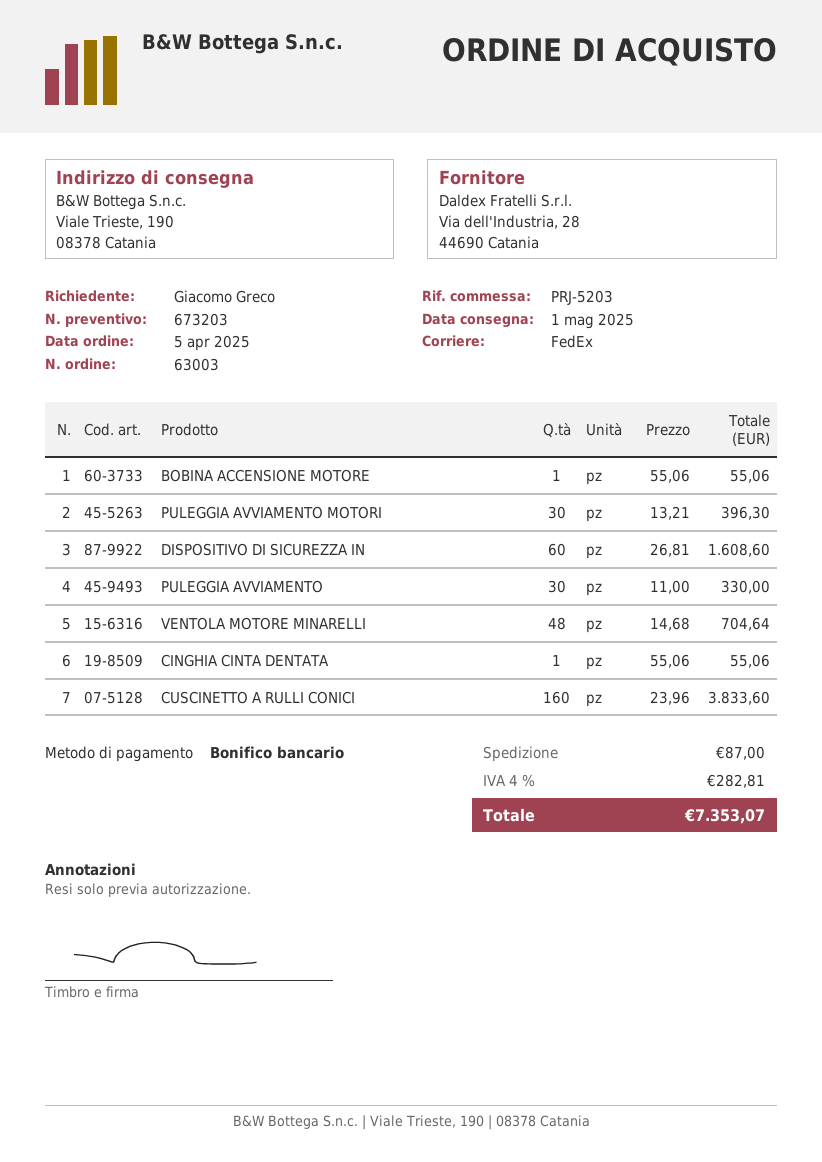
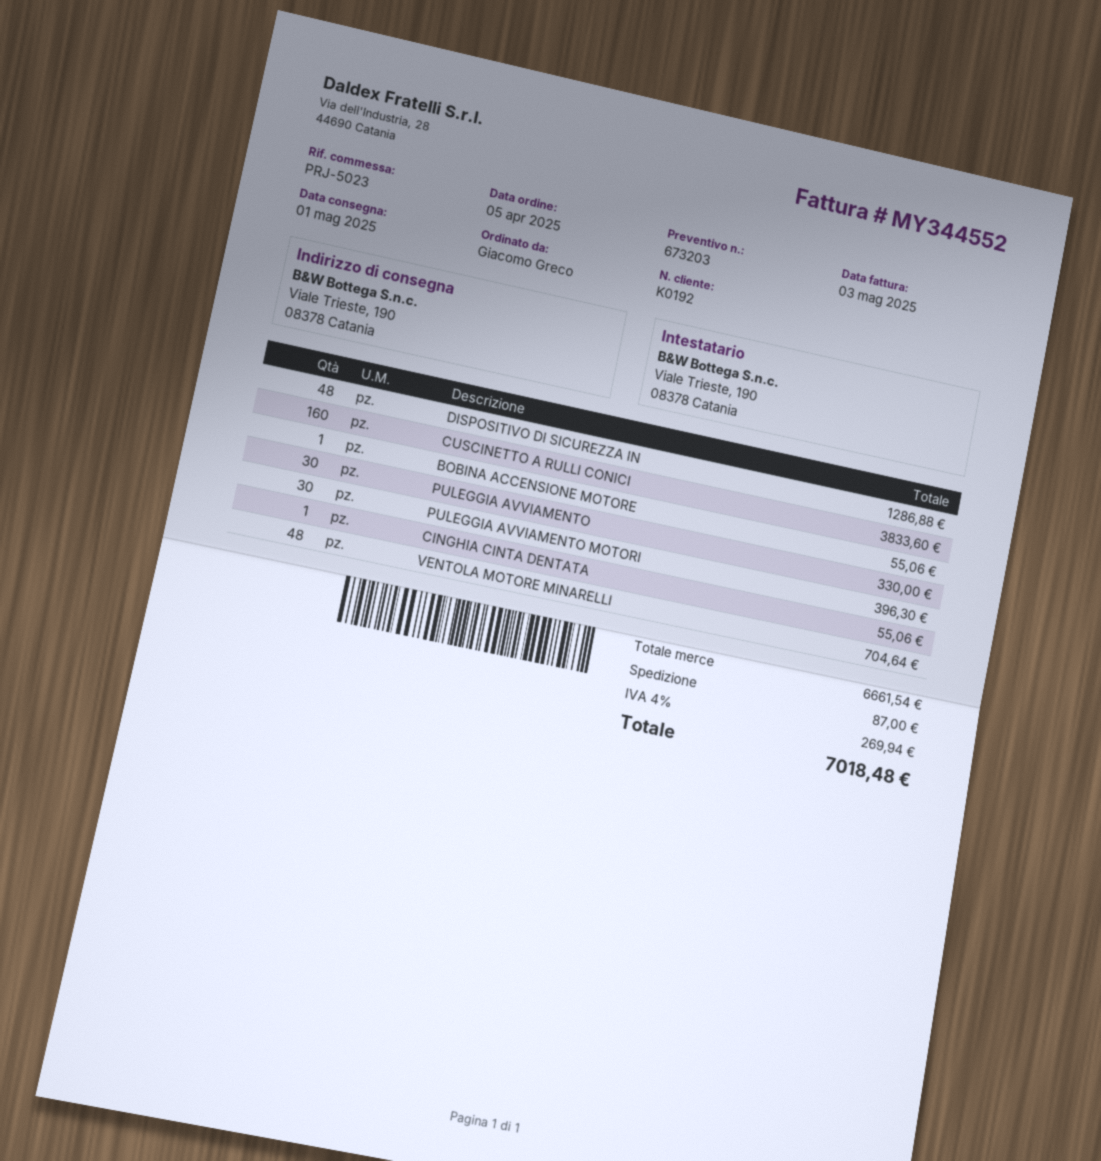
reference: PRJ-5203 -> PRJ-5023
DISPOSITIVO DI SICUREZZA IN: 60 for 1608.60 -> 48 for 1286.88
tax: 4% = 282.81 -> 4% = 269.94
total: 7353.07 -> 7018.48

